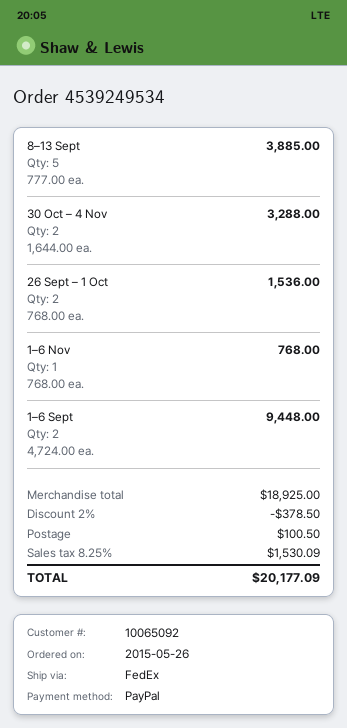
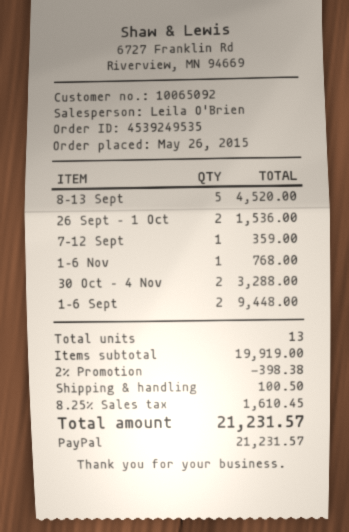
order number: 4539249534 -> 4539249535
8–13 Sept: 5 for 3885.00 -> 5 for 4520.00
7–12 Sept: none -> 1 for 359.00
subtotal: 18925.00 -> 19919.00
discount: 2% = 378.50 -> 2% = 398.38
tax: 8.25% = 1530.09 -> 8.25% = 1610.45
total: 20177.09 -> 21231.57

